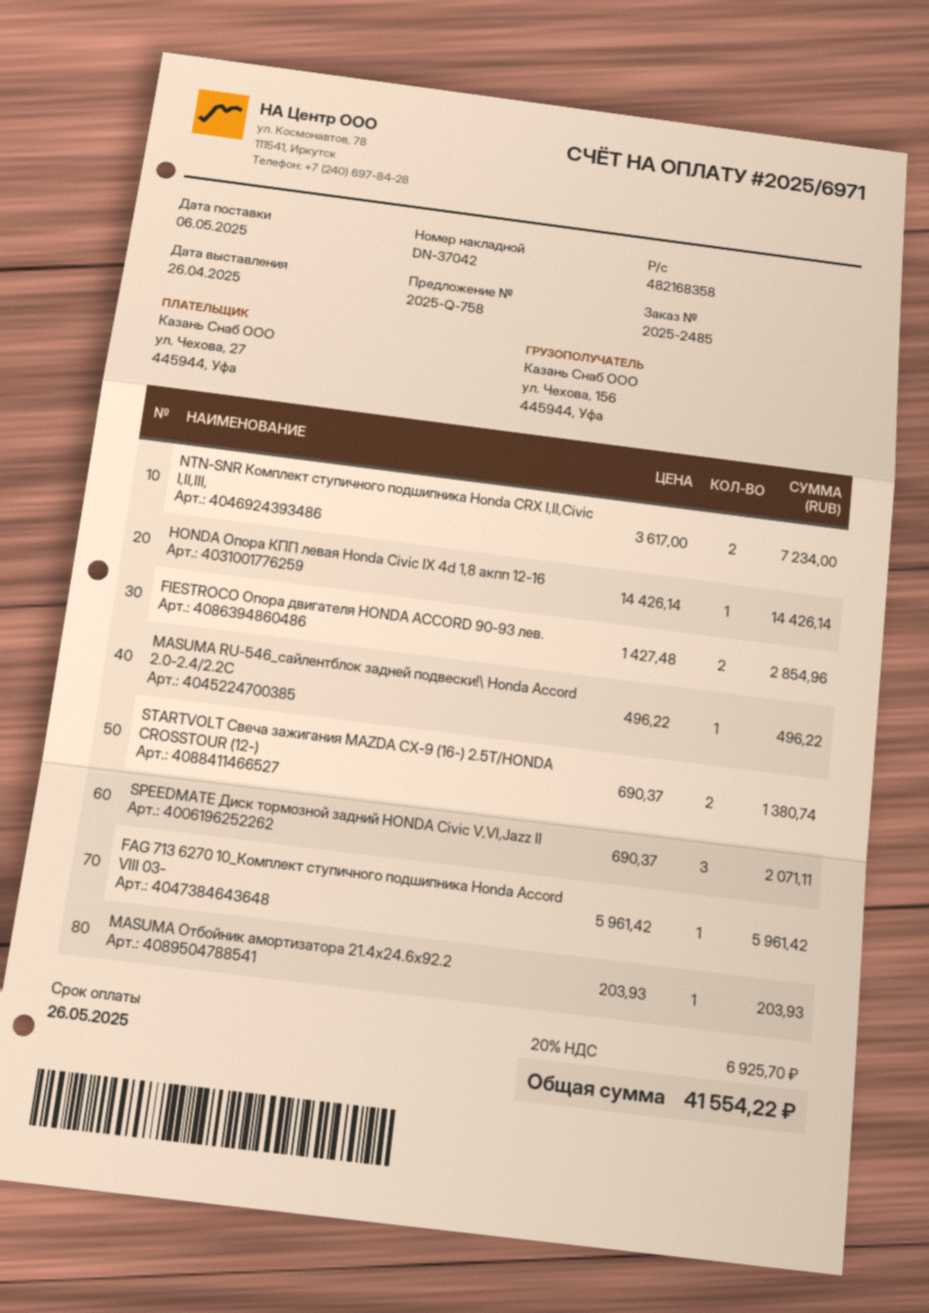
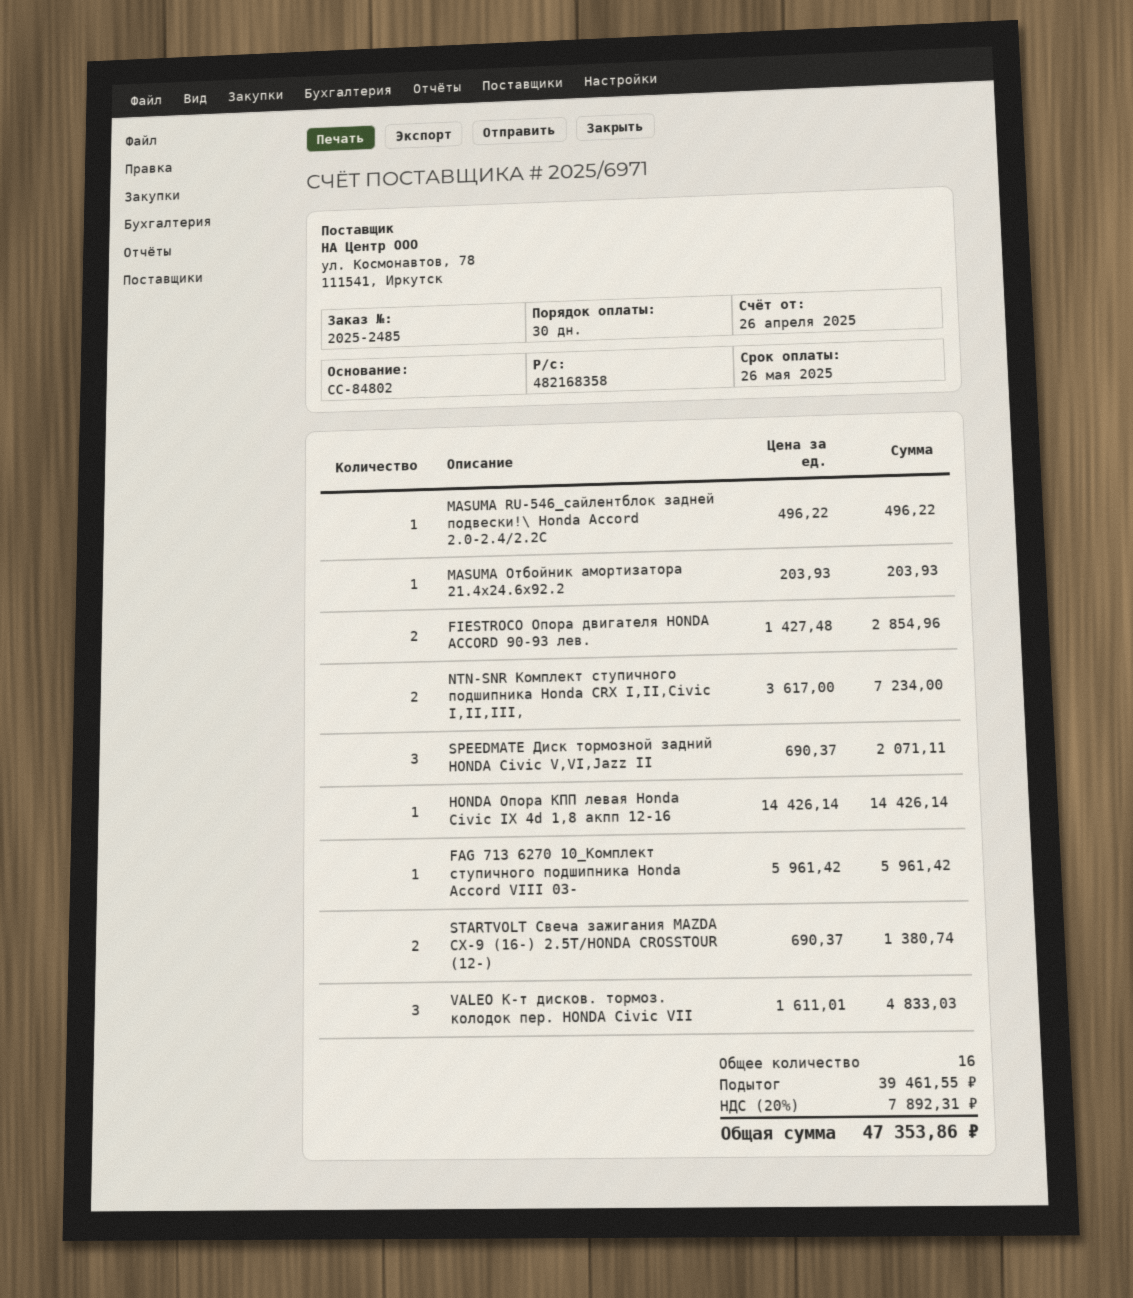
VALEO К-т дисков. тормоз. колодок пер. HONDA Civic VII: none -> 3 x 1611.01 = 4833.03
tax: 20% = 6925.70 -> 20% = 7892.31
total: 41554.22 -> 47353.86

